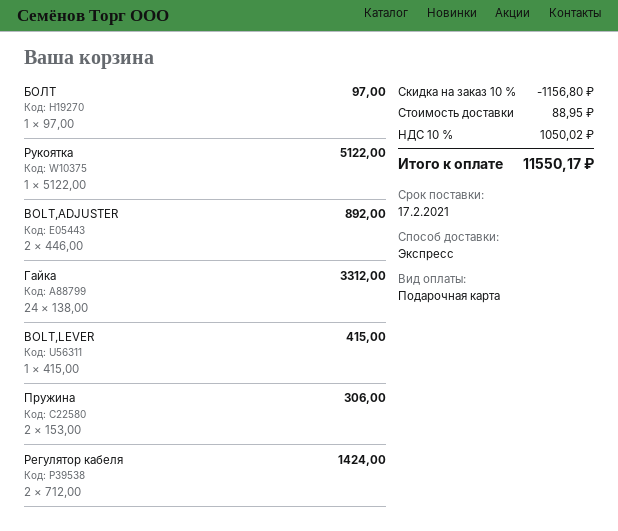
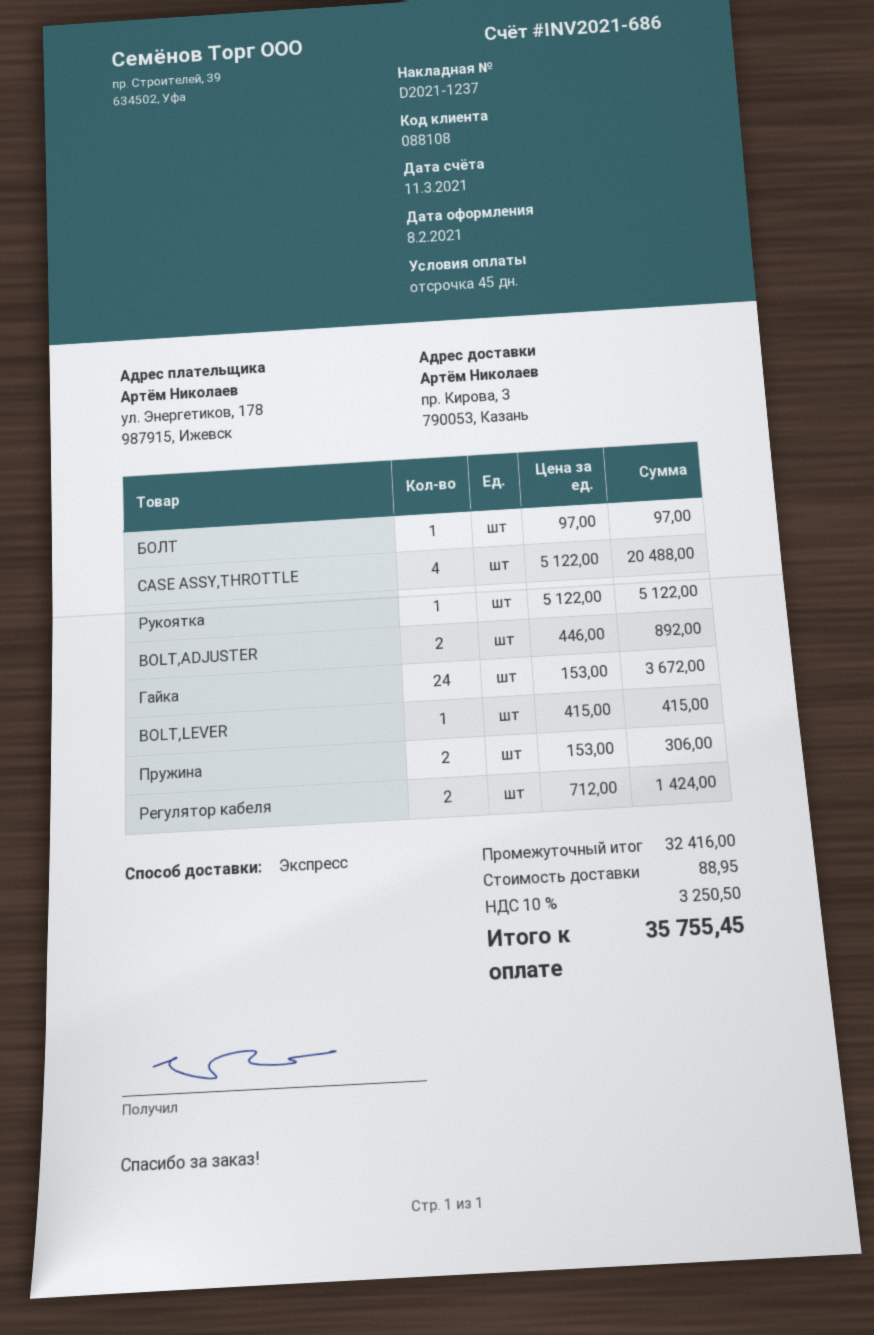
Гайка: 24 x 138.00 = 3312.00 -> 24 x 153.00 = 3672.00
CASE ASSY,THROTTLE: none -> 4 x 5122.00 = 20488.00
discount: 10% = 1156.80 -> none
tax: 10% = 1050.02 -> 10% = 3250.50
total: 11550.17 -> 35755.45

